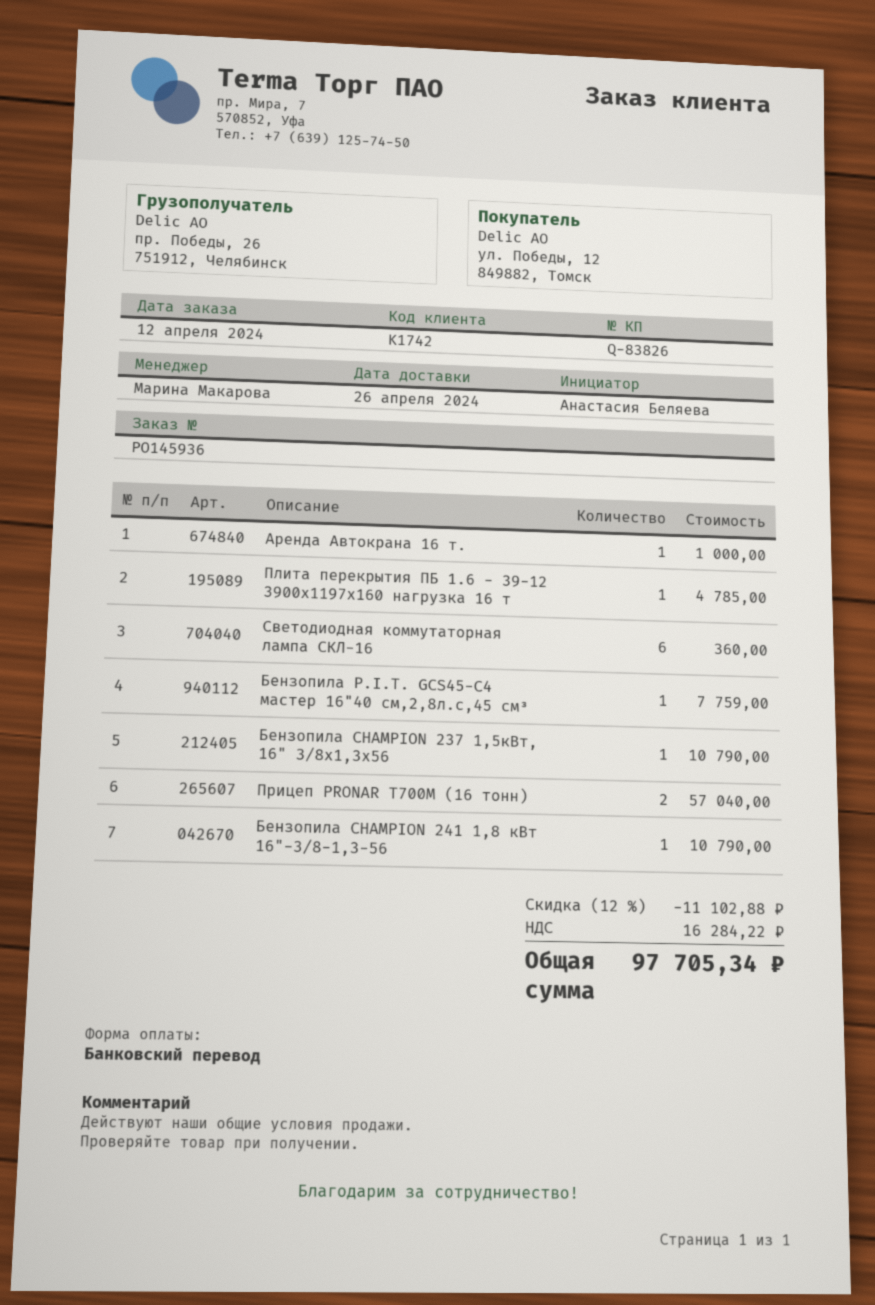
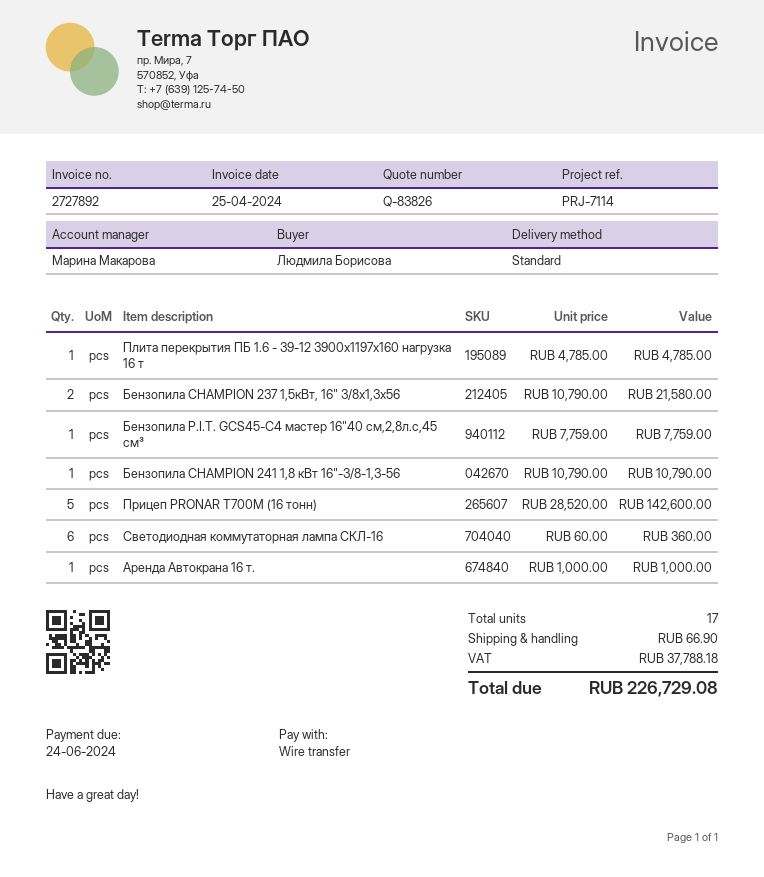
ordered by: Анастасия Беляева -> Людмила Борисова
Бензопила CHAMPION 237 1,5кВт, 16" 3/8х1,3х56: 1 for 10790.00 -> 2 for 21580.00
Прицеп PRONAR T700М (16 тонн): 2 for 57040.00 -> 5 for 142600.00
discount: 12% = 11102.88 -> none
shipping: none -> 66.90
tax: 16284.22 -> 37788.18
total: 97705.34 -> 226729.08

